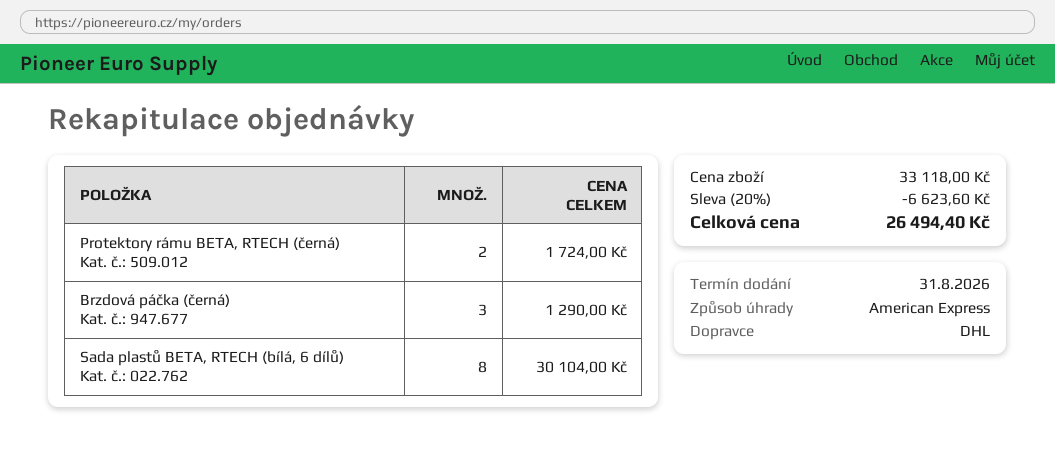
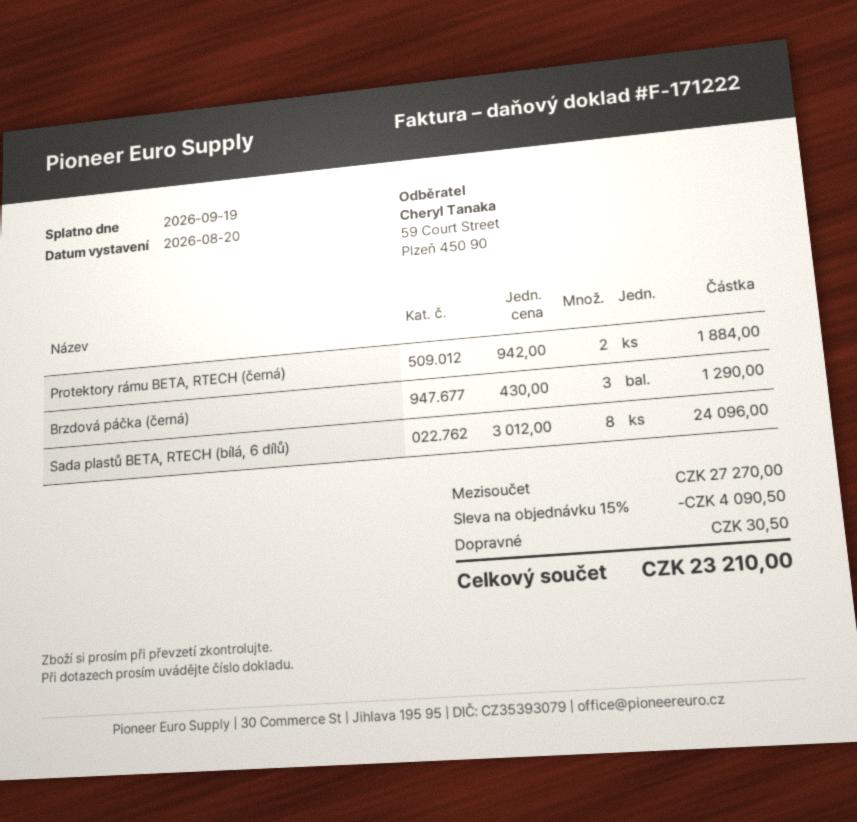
Protektory rámu BETA, RTECH (černá): 2 for 1724.00 -> 2 for 1884.00
Sada plastů BETA, RTECH (bílá, 6 dílů): 8 for 30104.00 -> 8 for 24096.00
subtotal: 33118.00 -> 27270.00
discount: 20% = 6623.60 -> 15% = 4090.50
shipping: none -> 30.50
total: 26494.40 -> 23210.00

